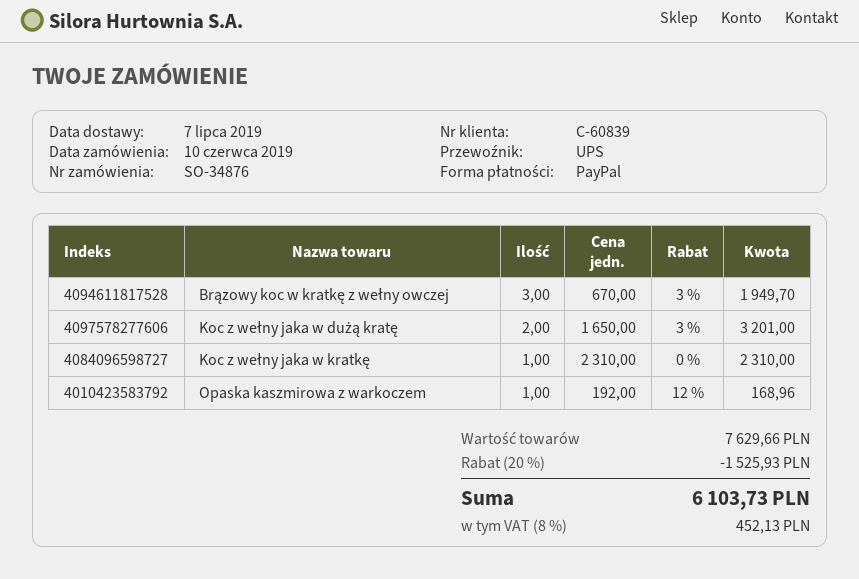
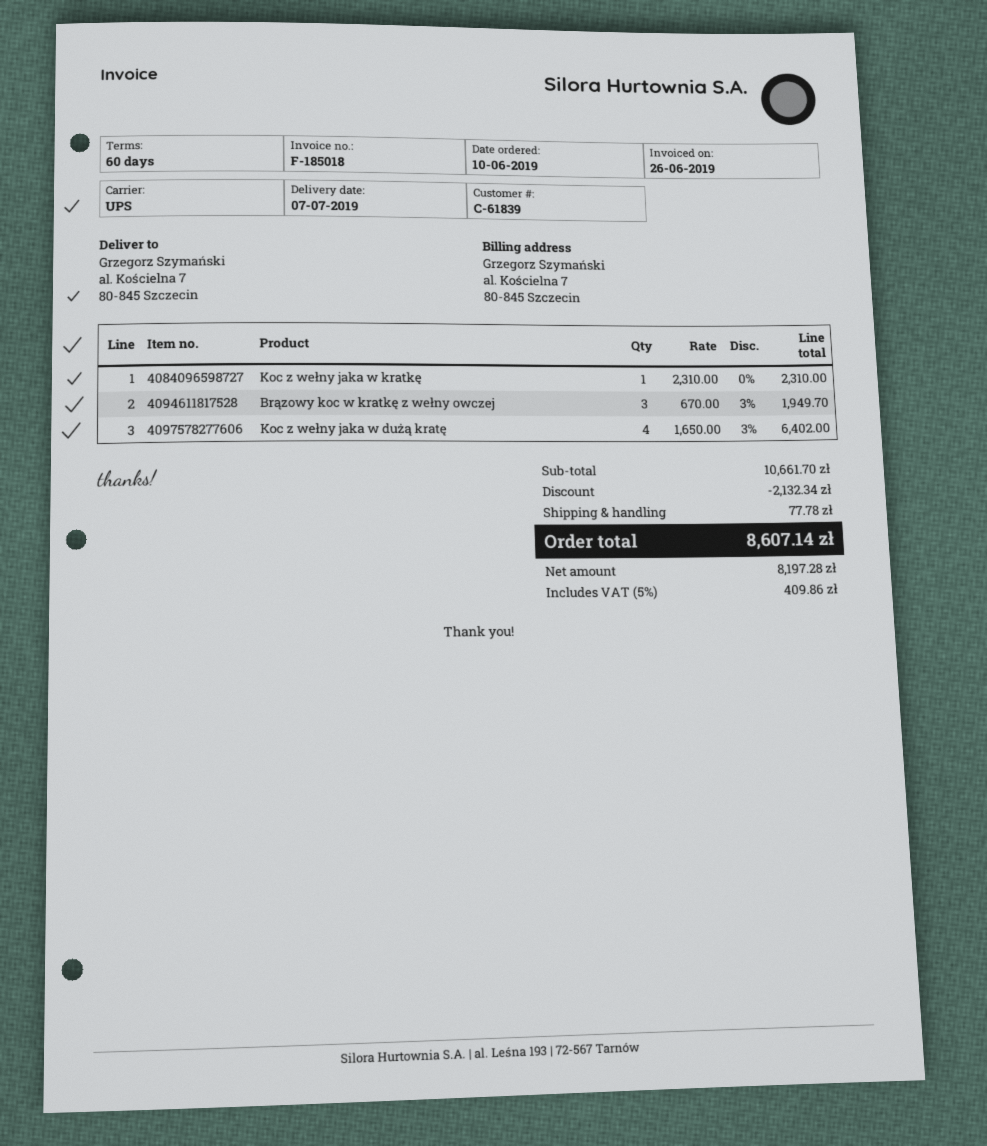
customer number: C-60839 -> C-61839
Koc z wełny jaka w dużą kratę: 2 x 1650.00 - 3% = 3201.00 -> 4 x 1650.00 - 3% = 6402.00
Opaska kaszmirowa z warkoczem: 1 x 192.00 - 12% = 168.96 -> none
subtotal: 7629.66 -> 10661.70
discount: 1525.93 -> 2132.34
shipping: none -> 77.78
tax: 8% = 452.13 -> 5% = 409.86
total: 6103.73 -> 8607.14

